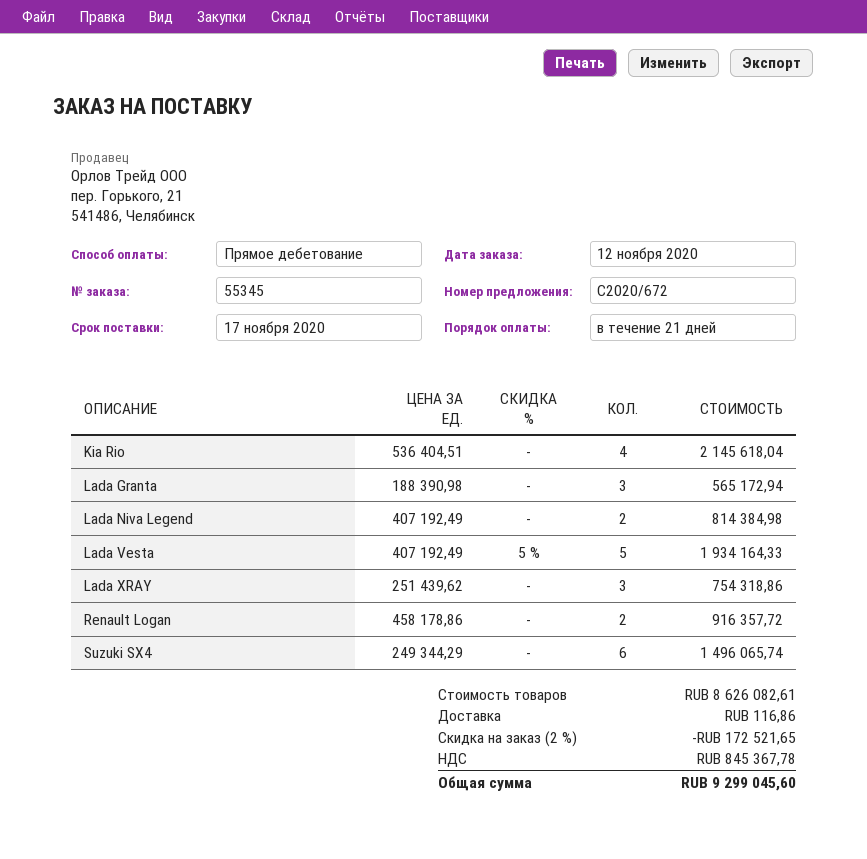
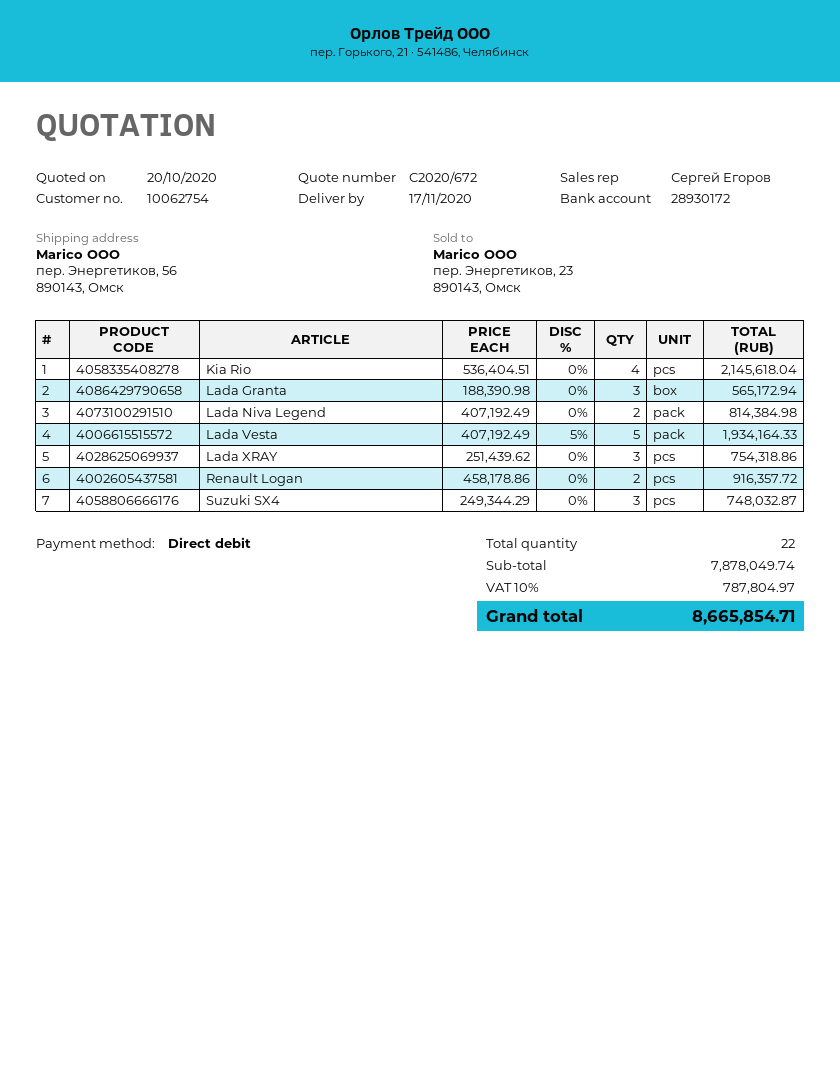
Suzuki SX4: 6 x 249344.29 = 1496065.74 -> 3 x 249344.29 = 748032.87
subtotal: 8626082.61 -> 7878049.74
discount: 2% = 172521.65 -> none
shipping: 116.86 -> none
tax: 845367.78 -> 787804.97
total: 9299045.60 -> 8665854.71

